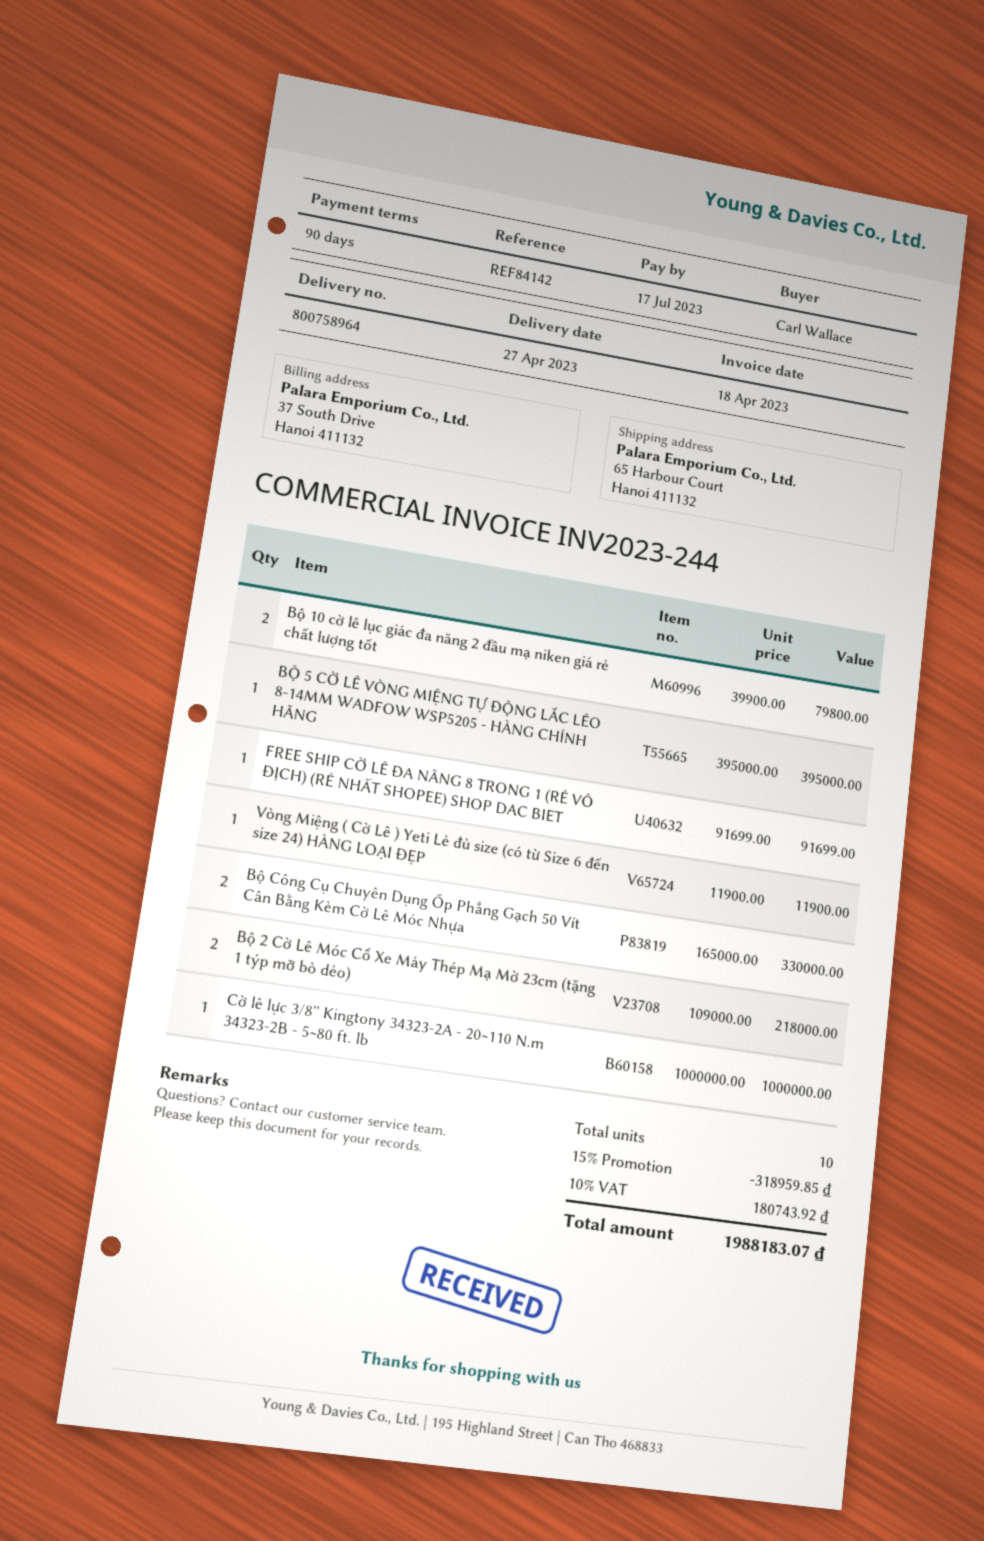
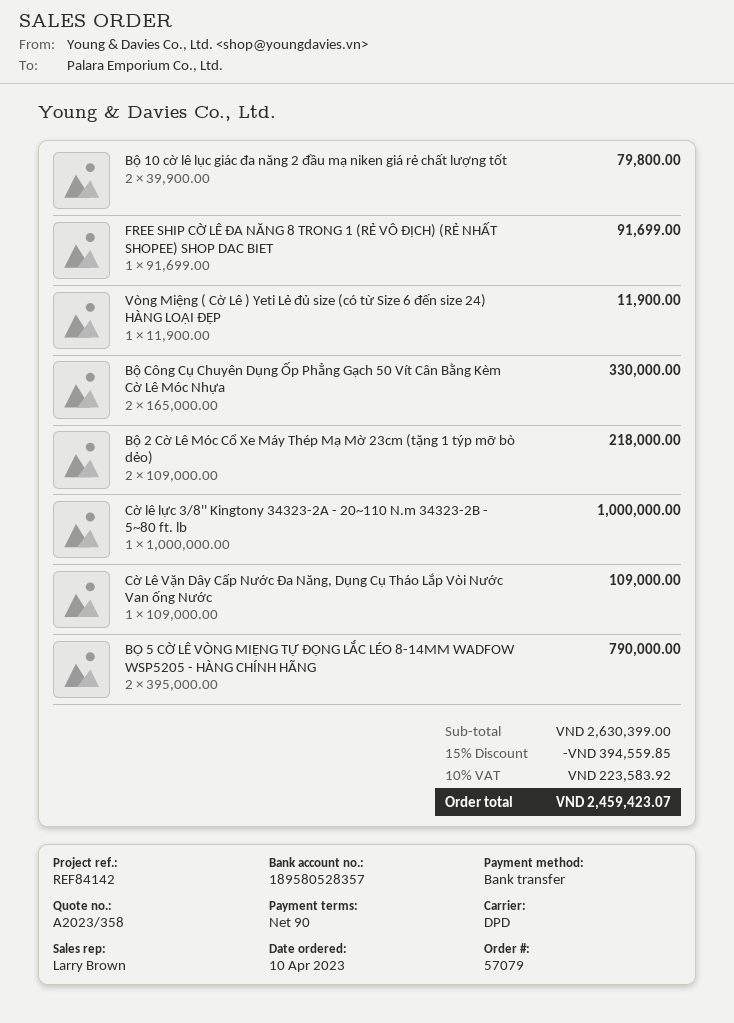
BỘ 5 CỜ LÊ VÒNG MIỆNG TỰ ĐỘNG LẮC LÉO 8-14MM WADFOW WSP5205 - HÀNG CHÍNH HÃNG: 1 x 395000.00 = 395000.00 -> 2 x 395000.00 = 790000.00
Cờ Lê Vặn Dây Cấp Nước Đa Năng, Dụng Cụ Tháo Lắp Vòi Nước Van ống Nước: none -> 1 x 109000.00 = 109000.00
discount: 15% = 318959.85 -> 15% = 394559.85
tax: 10% = 180743.92 -> 10% = 223583.92
total: 1988183.07 -> 2459423.07

